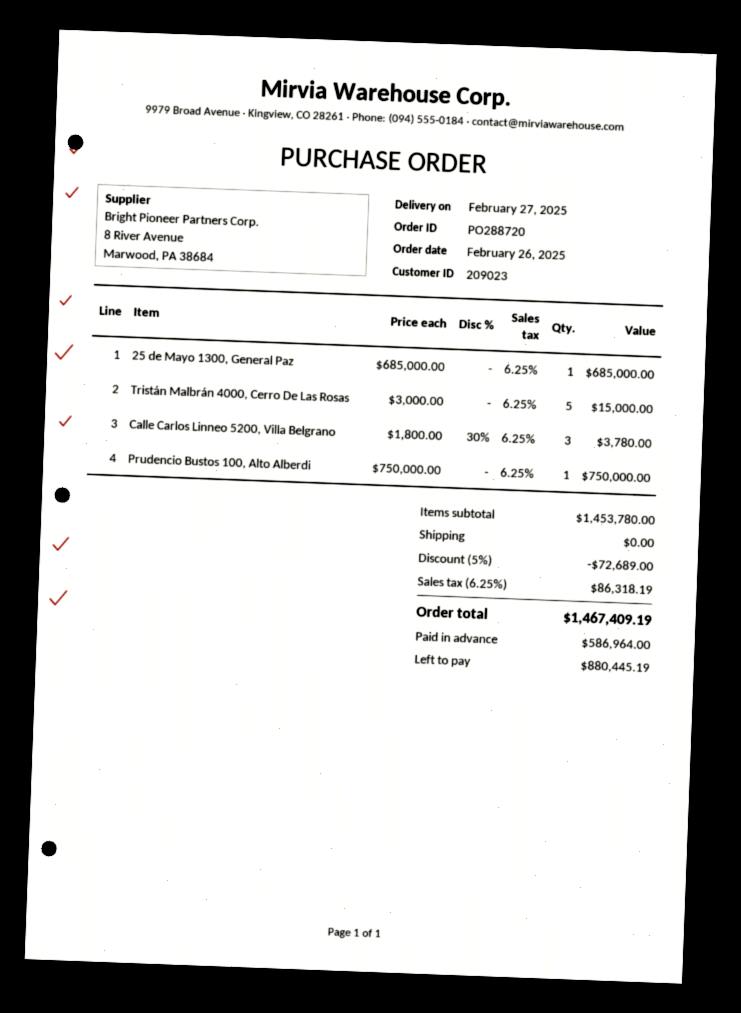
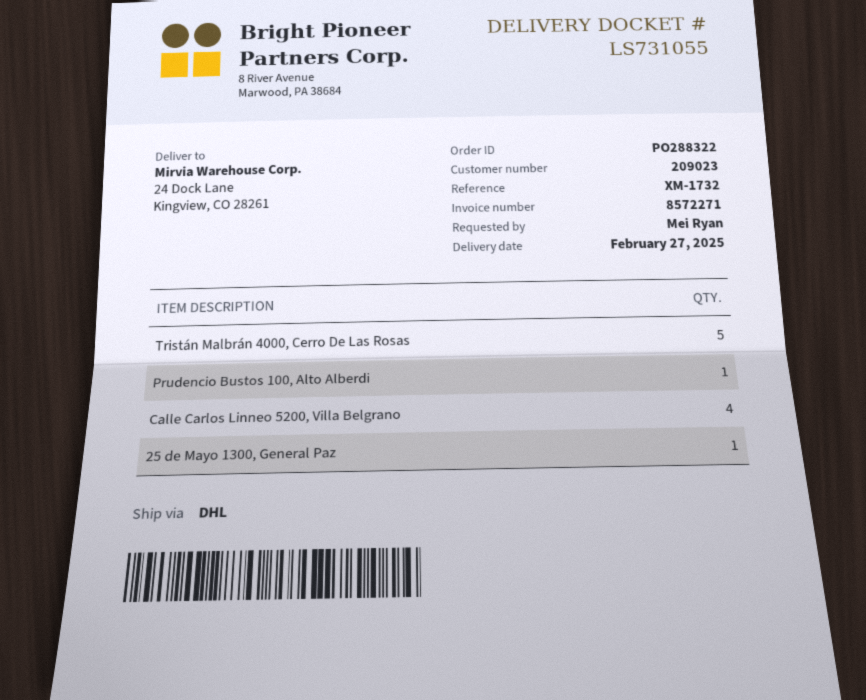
order number: PO288720 -> PO288322
Calle Carlos Linneo 5200, Villa Belgrano: 3 -> 4

